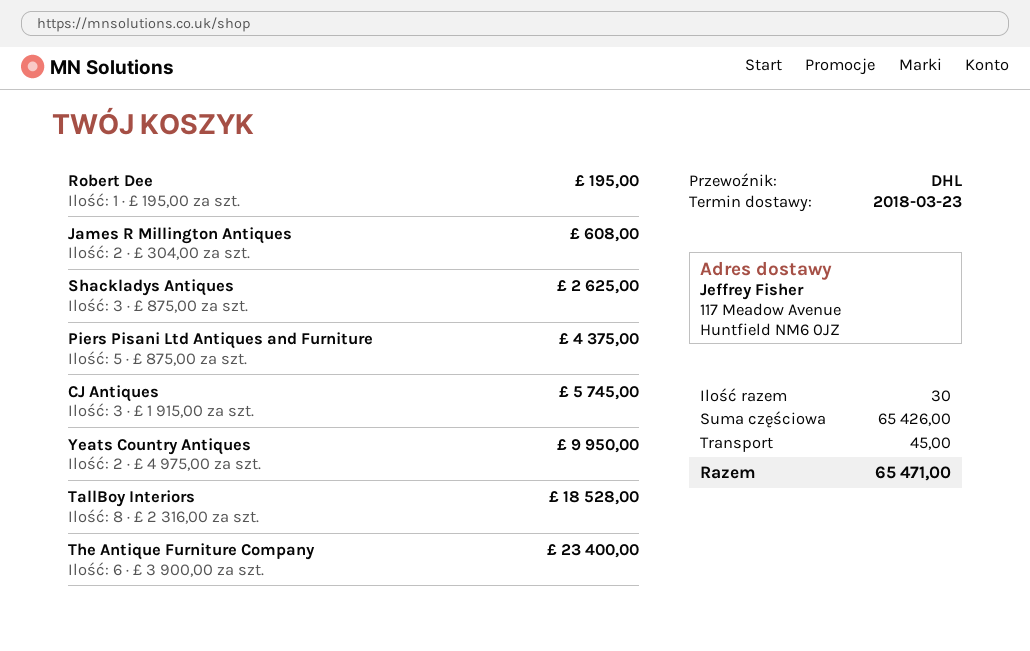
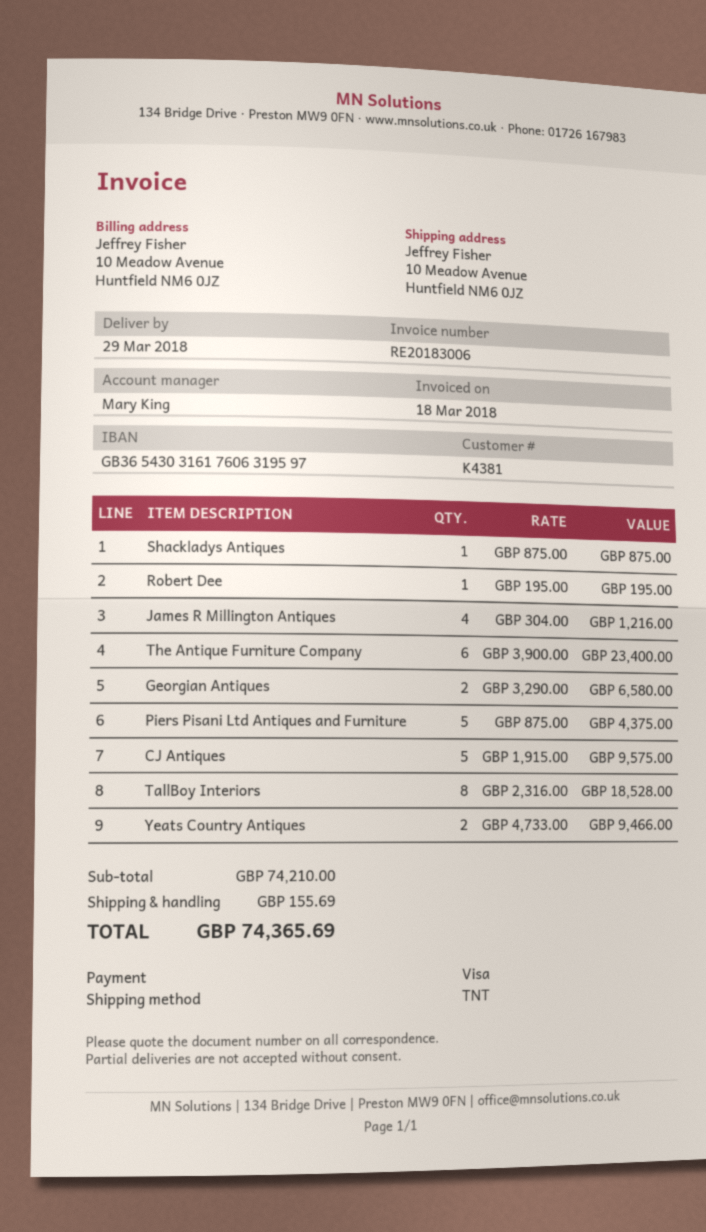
delivery date: 2018-03-23 -> 2018-03-29
shipping method: DHL -> TNT
ship to: 117 Meadow Avenue, Huntfield NM6 0JZ -> 10 Meadow Avenue, Huntfield NM6 0JZ
James R Millington Antiques: 2 x 304.00 = 608.00 -> 4 x 304.00 = 1216.00
Shackladys Antiques: 3 x 875.00 = 2625.00 -> 1 x 875.00 = 875.00
CJ Antiques: 3 x 1915.00 = 5745.00 -> 5 x 1915.00 = 9575.00
Yeats Country Antiques: 2 x 4975.00 = 9950.00 -> 2 x 4733.00 = 9466.00
Georgian Antiques: none -> 2 x 3290.00 = 6580.00
subtotal: 65426.00 -> 74210.00
shipping: 45.00 -> 155.69
total: 65471.00 -> 74365.69

